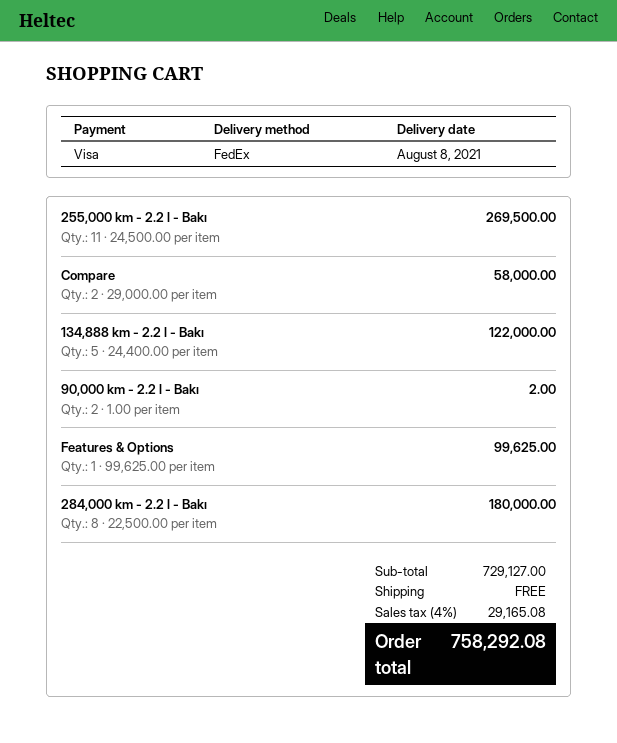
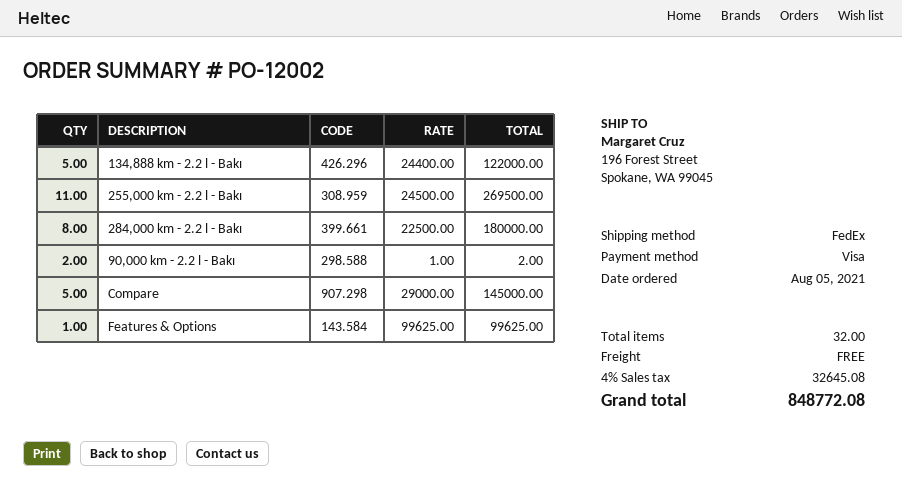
Compare: 2 x 29000.00 = 58000.00 -> 5 x 29000.00 = 145000.00
tax: 4% = 29165.08 -> 4% = 32645.08
total: 758292.08 -> 848772.08

